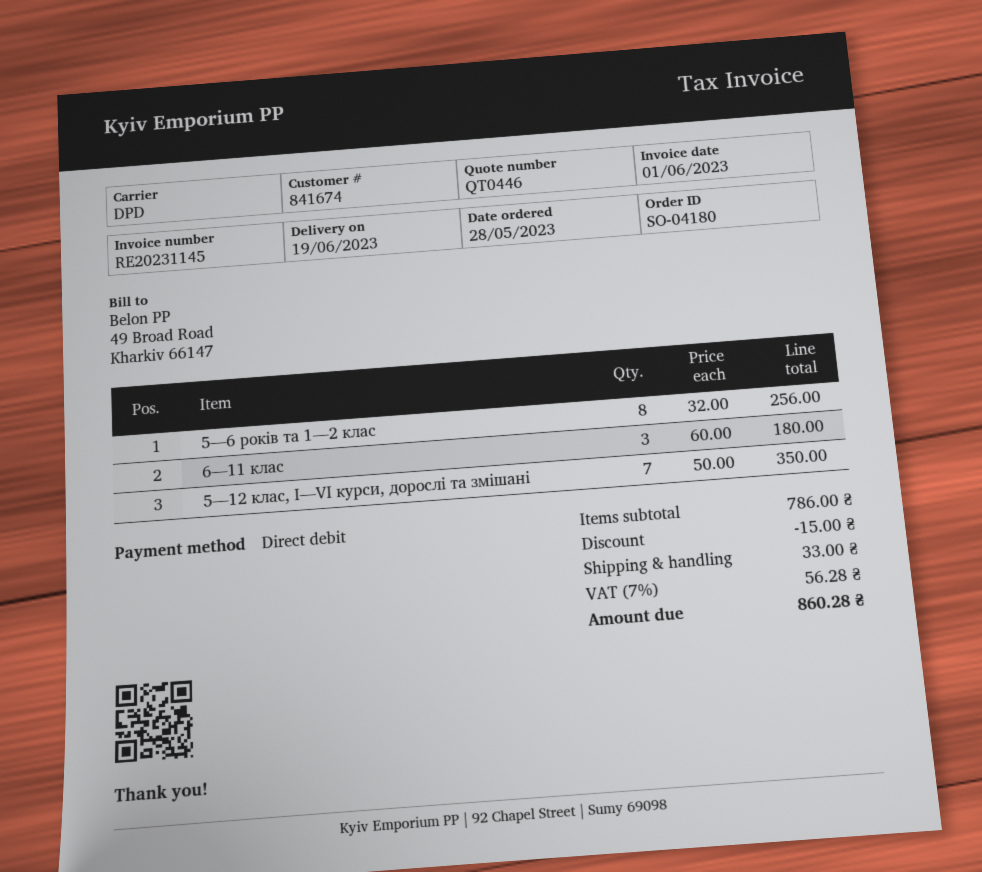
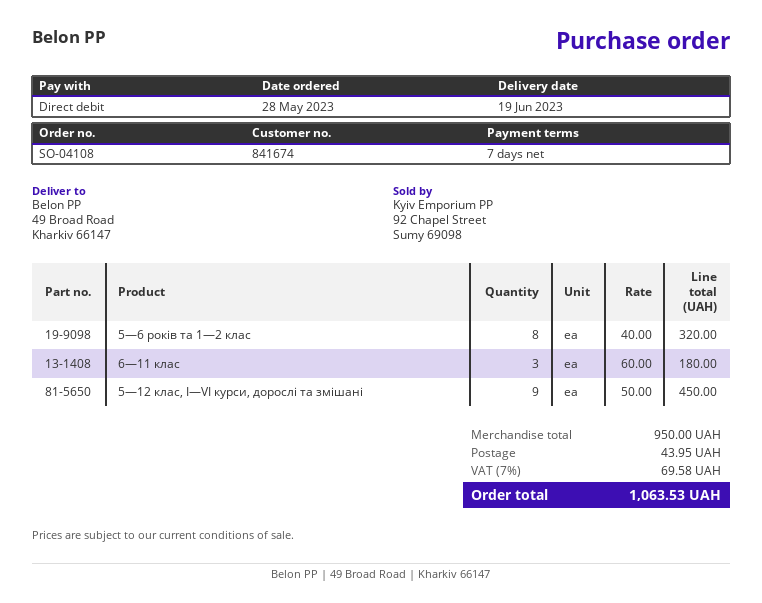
order number: SO-04180 -> SO-04108
5—6 років та 1—2 клас: 8 x 32.00 = 256.00 -> 8 x 40.00 = 320.00
5—12 клас, I—VI курси, дорослі та змішані: 7 x 50.00 = 350.00 -> 9 x 50.00 = 450.00
subtotal: 786.00 -> 950.00
discount: 15.00 -> none
shipping: 33.00 -> 43.95
tax: 7% = 56.28 -> 7% = 69.58
total: 860.28 -> 1063.53

